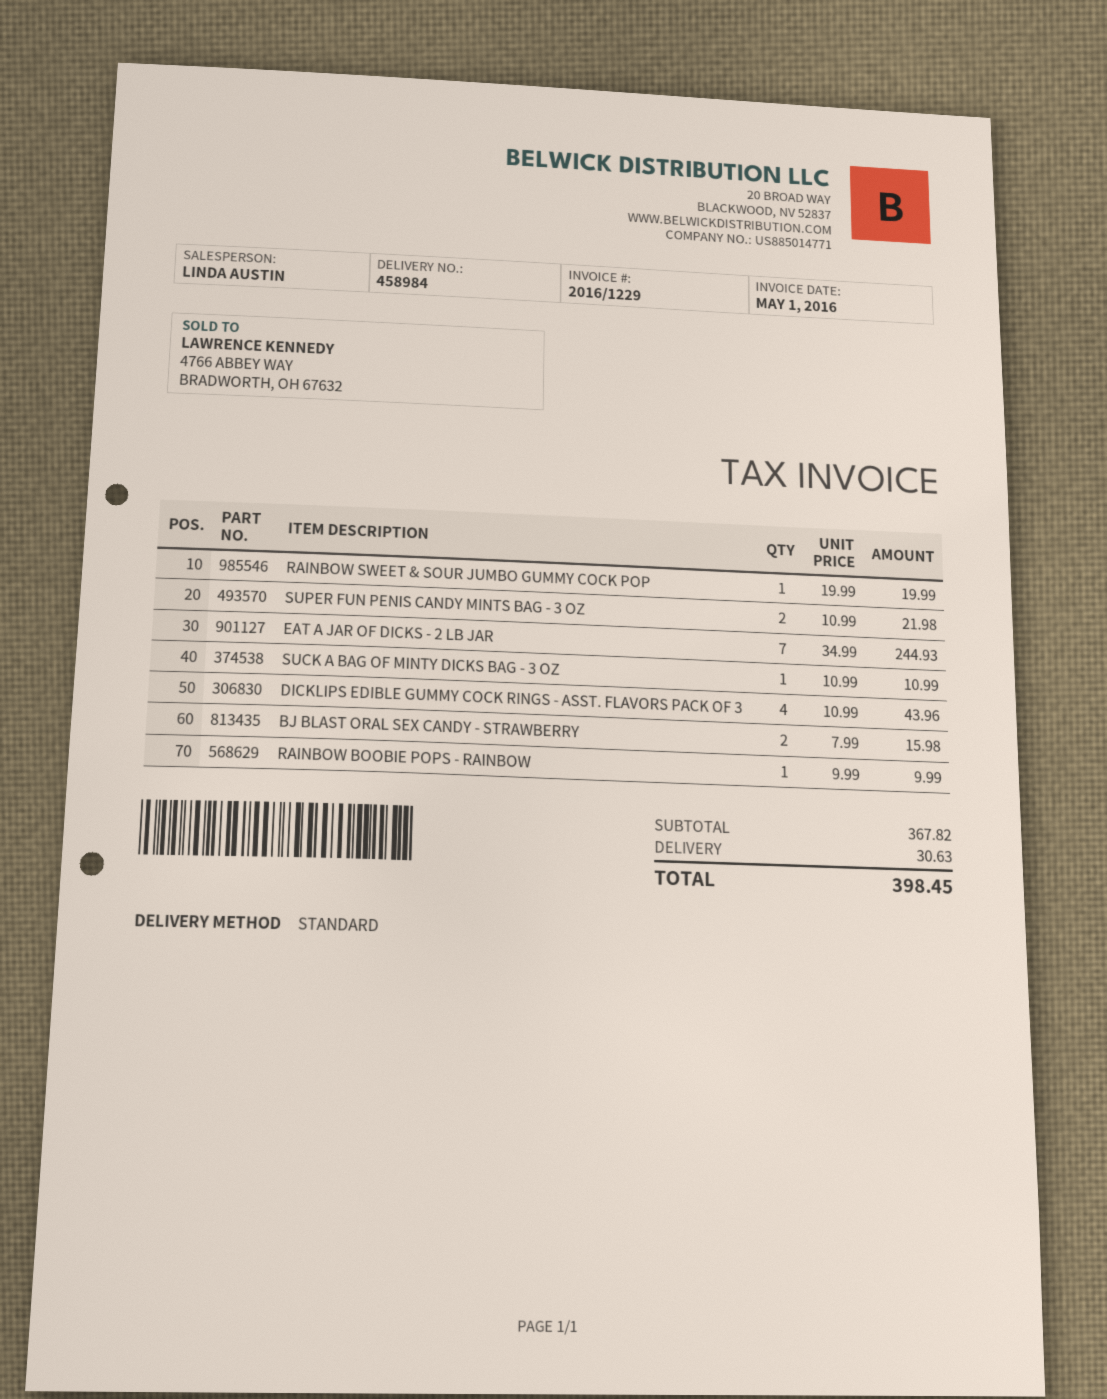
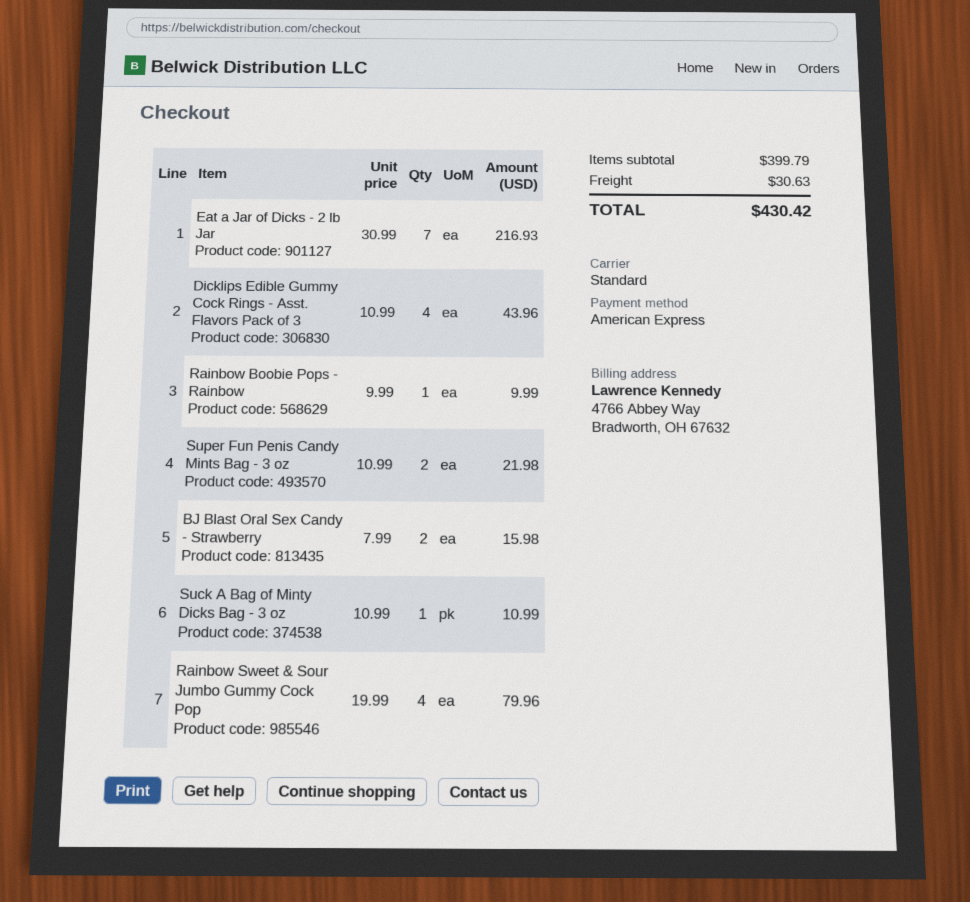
RAINBOW SWEET & SOUR JUMBO GUMMY COCK POP: 1 x 19.99 = 19.99 -> 4 x 19.99 = 79.96
EAT A JAR OF DICKS - 2 LB JAR: 7 x 34.99 = 244.93 -> 7 x 30.99 = 216.93
subtotal: 367.82 -> 399.79
total: 398.45 -> 430.42

